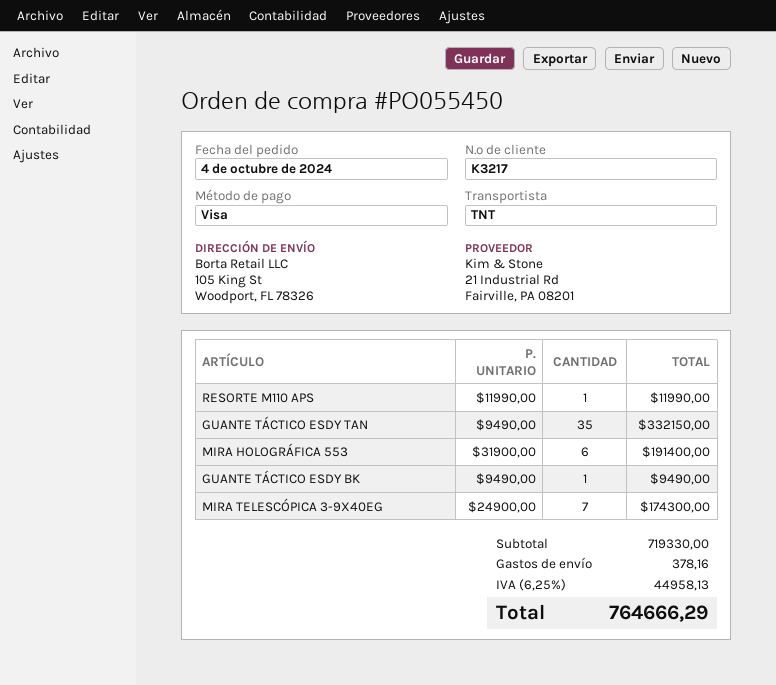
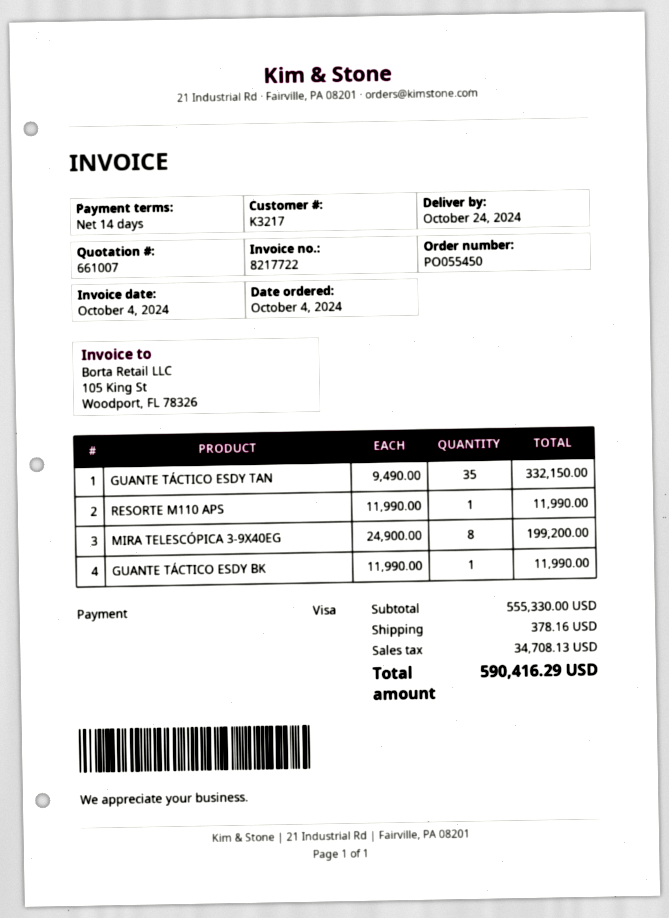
MIRA HOLOGRÁFICA 553: 6 x 31900.00 = 191400.00 -> none
GUANTE TÁCTICO ESDY BK: 1 x 9490.00 = 9490.00 -> 1 x 11990.00 = 11990.00
MIRA TELESCÓPICA 3-9X40EG: 7 x 24900.00 = 174300.00 -> 8 x 24900.00 = 199200.00
subtotal: 719330.00 -> 555330.00
tax: 44958.13 -> 34708.13
total: 764666.29 -> 590416.29

